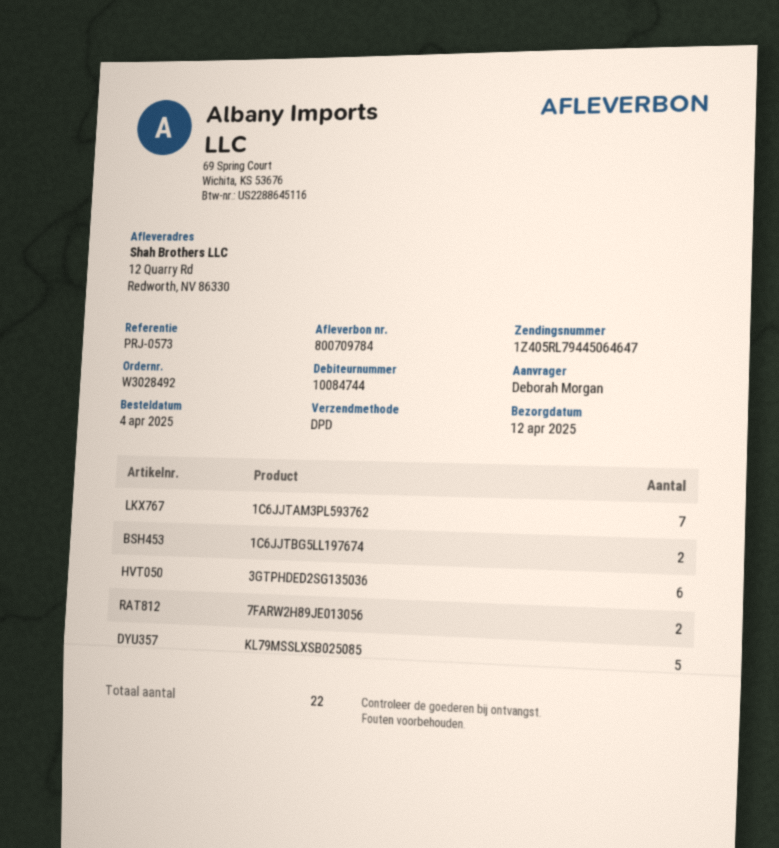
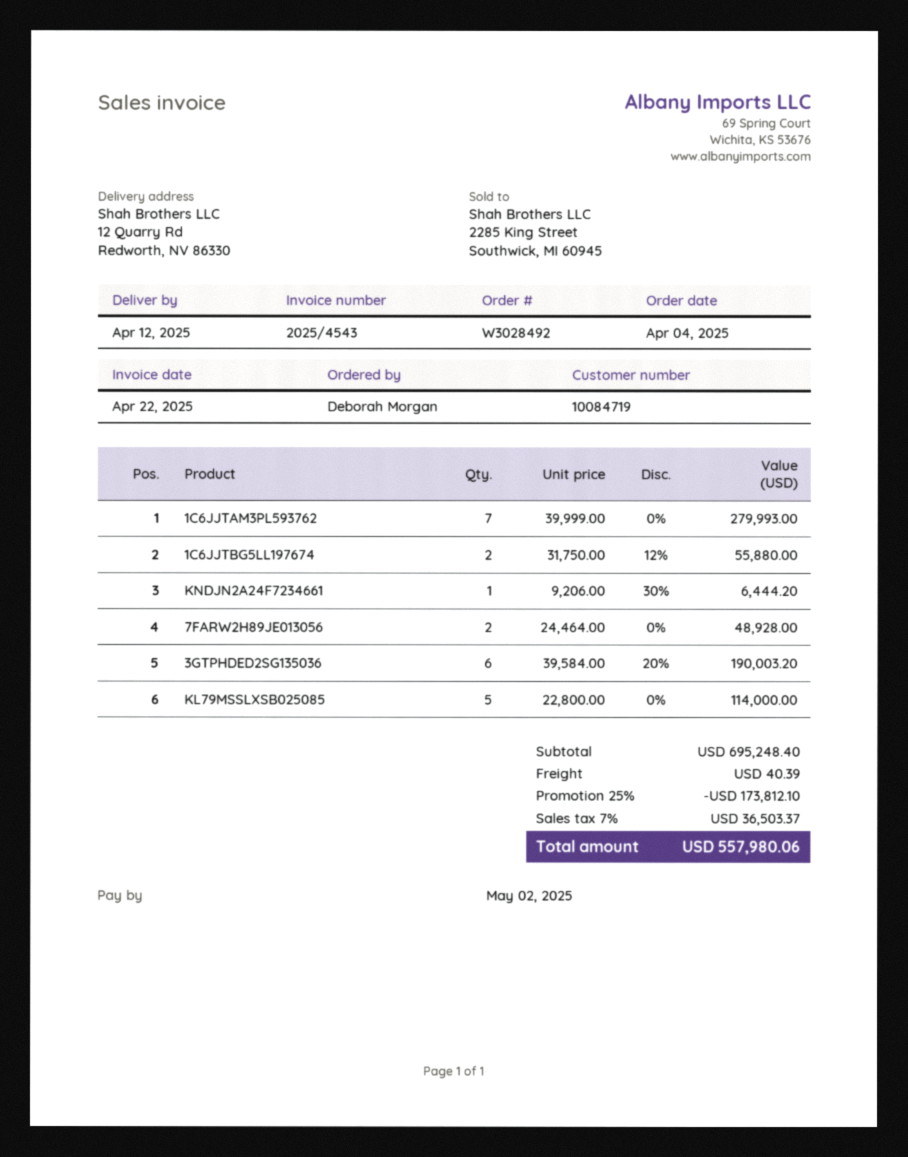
customer number: 10084744 -> 10084719
KNDJN2A24F7234661: none -> 1

